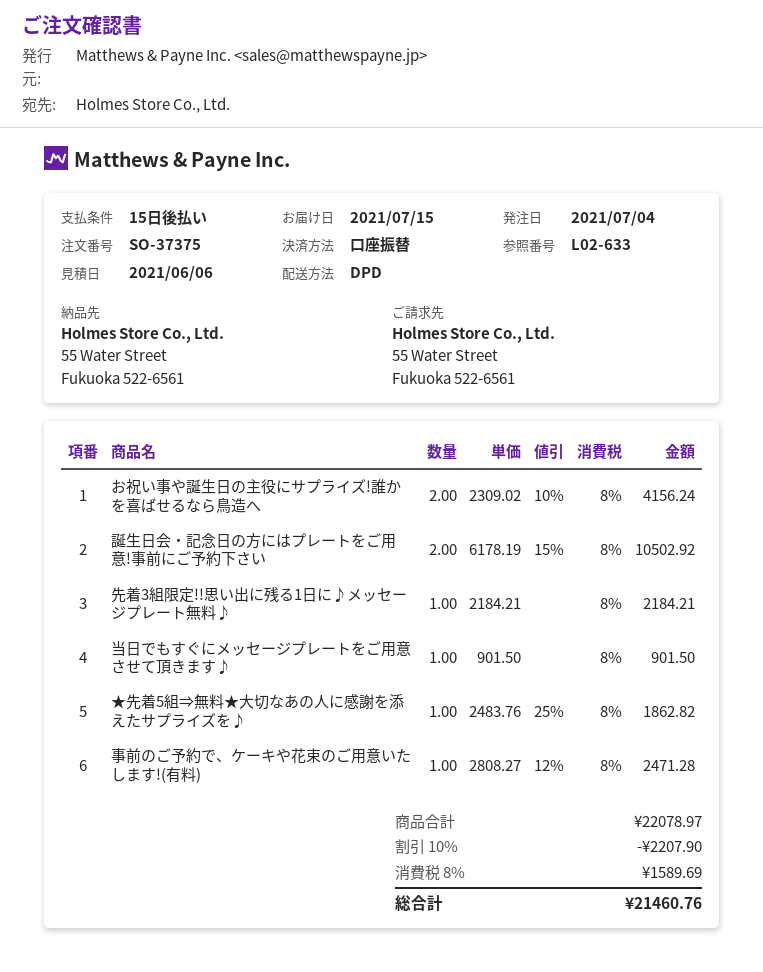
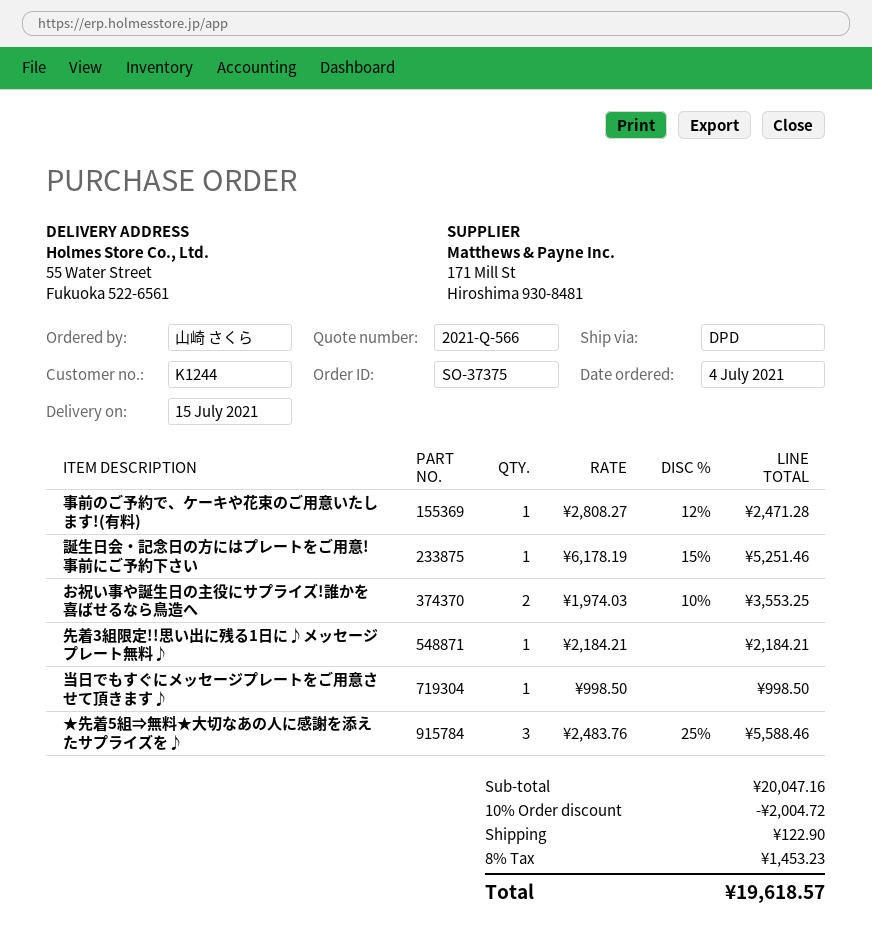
お祝い事や誕生日の主役にサプライズ!誰かを喜ばせるなら鳥造へ: 2 x 2309.02 - 10% = 4156.24 -> 2 x 1974.03 - 10% = 3553.25
誕生日会・記念日の方にはプレートをご用意!事前にご予約下さい: 2 x 6178.19 - 15% = 10502.92 -> 1 x 6178.19 - 15% = 5251.46
当日でもすぐにメッセージプレートをご用意させて頂きます♪: 1 x 901.50 = 901.50 -> 1 x 998.50 = 998.50
★先着5組⇒無料★大切なあの人に感謝を添えたサプライズを♪: 1 x 2483.76 - 25% = 1862.82 -> 3 x 2483.76 - 25% = 5588.46
subtotal: 22078.97 -> 20047.16
discount: 10% = 2207.90 -> 10% = 2004.72
shipping: none -> 122.90
tax: 8% = 1589.69 -> 8% = 1453.23
total: 21460.76 -> 19618.57

